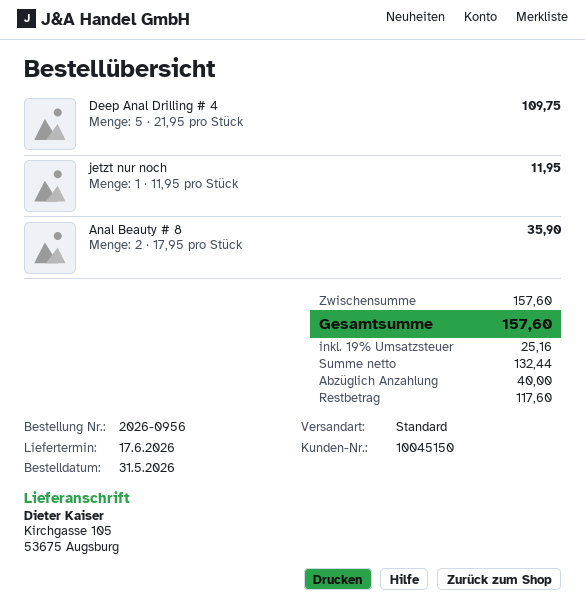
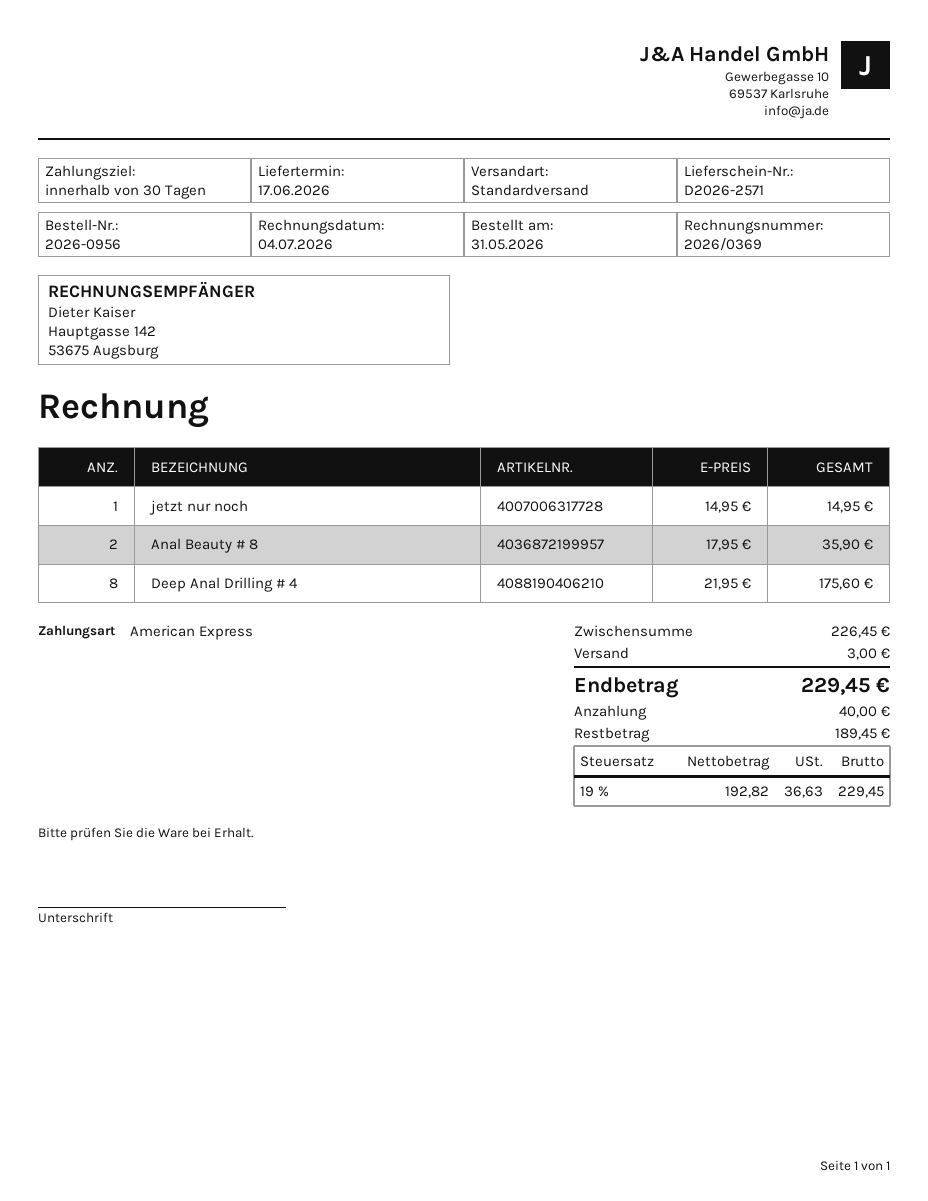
Deep Anal Drilling # 4: 5 x 21.95 = 109.75 -> 8 x 21.95 = 175.60
jetzt nur noch: 1 x 11.95 = 11.95 -> 1 x 14.95 = 14.95
subtotal: 157.60 -> 226.45
shipping: none -> 3.00
net: 132.44 -> 192.82
tax: 19% = 25.16 -> 19% = 36.63
total: 157.60 -> 229.45
balance: 117.60 -> 189.45

